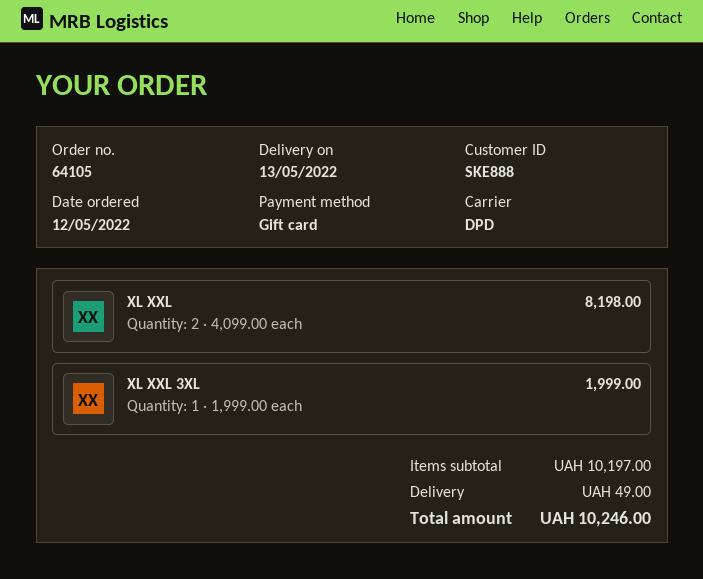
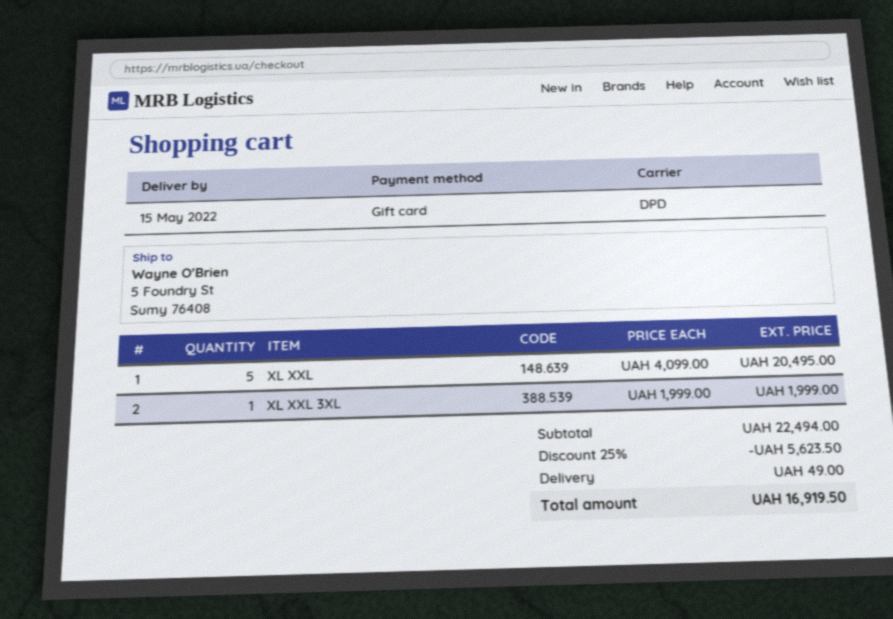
delivery date: 2022-05-13 -> 2022-05-15
XL XXL: 2 x 4099.00 = 8198.00 -> 5 x 4099.00 = 20495.00
subtotal: 10197.00 -> 22494.00
discount: none -> 25% = 5623.50
total: 10246.00 -> 16919.50

